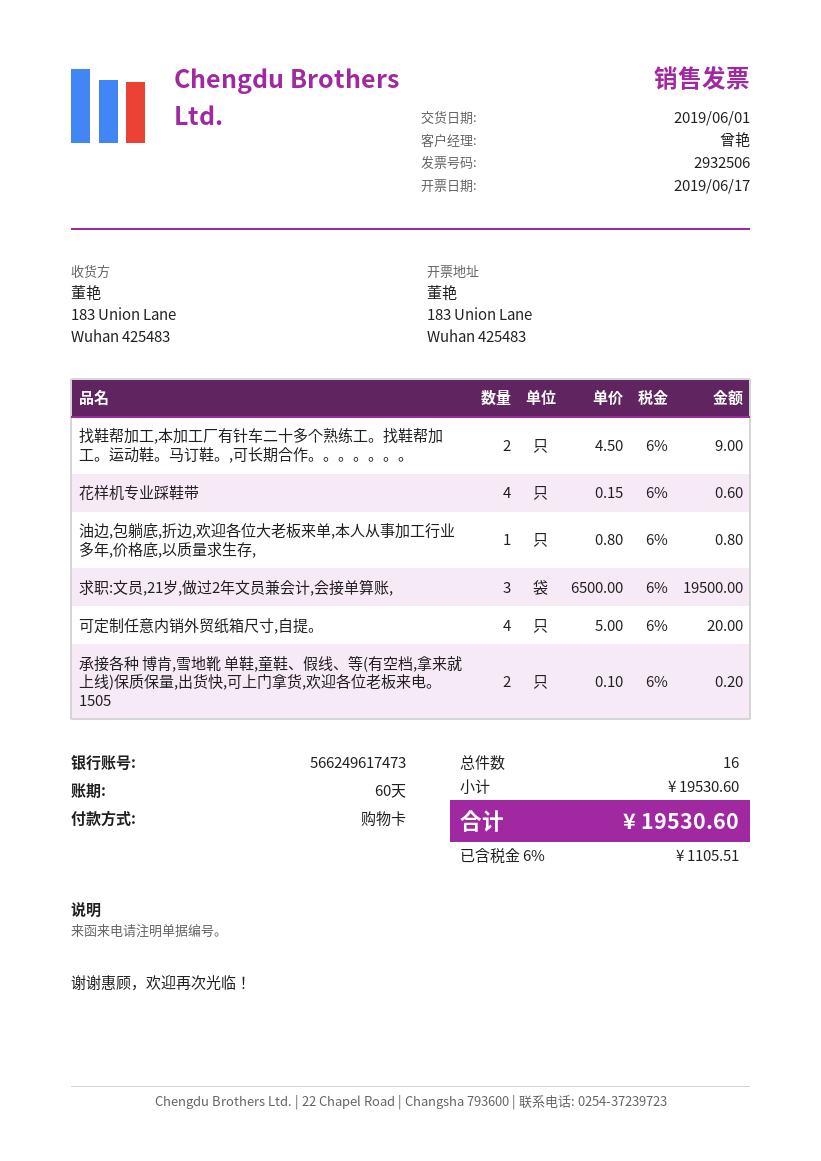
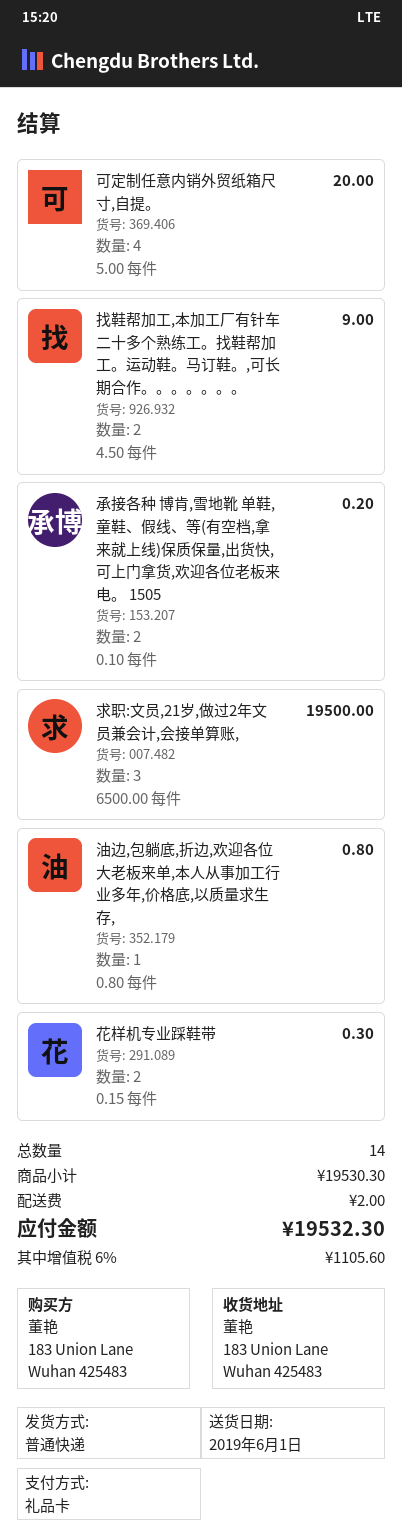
花样机专业踩鞋带: 4 x 0.15 = 0.60 -> 2 x 0.15 = 0.30
total quantity: 16 -> 14
subtotal: 19530.60 -> 19530.30
shipping: none -> 2.00
tax: 6% = 1105.51 -> 6% = 1105.60
total: 19530.60 -> 19532.30

